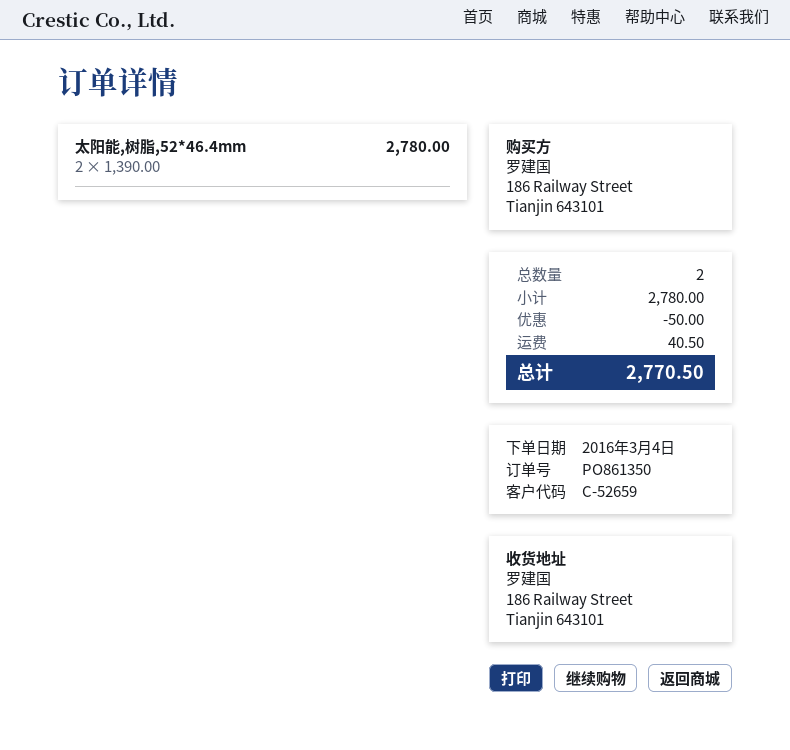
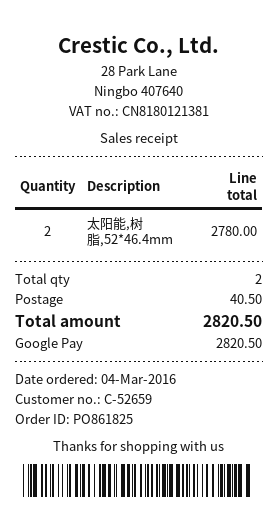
order number: PO861350 -> PO861825
discount: 50.00 -> none
total: 2770.50 -> 2820.50

